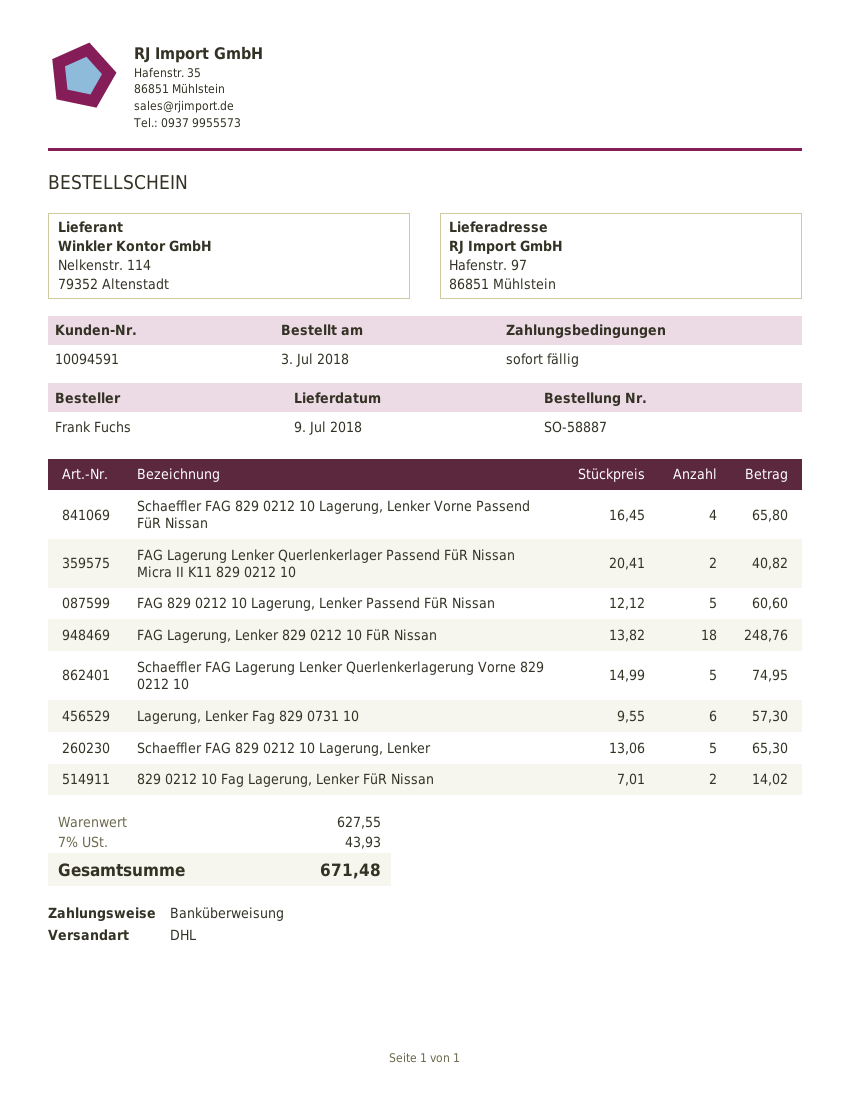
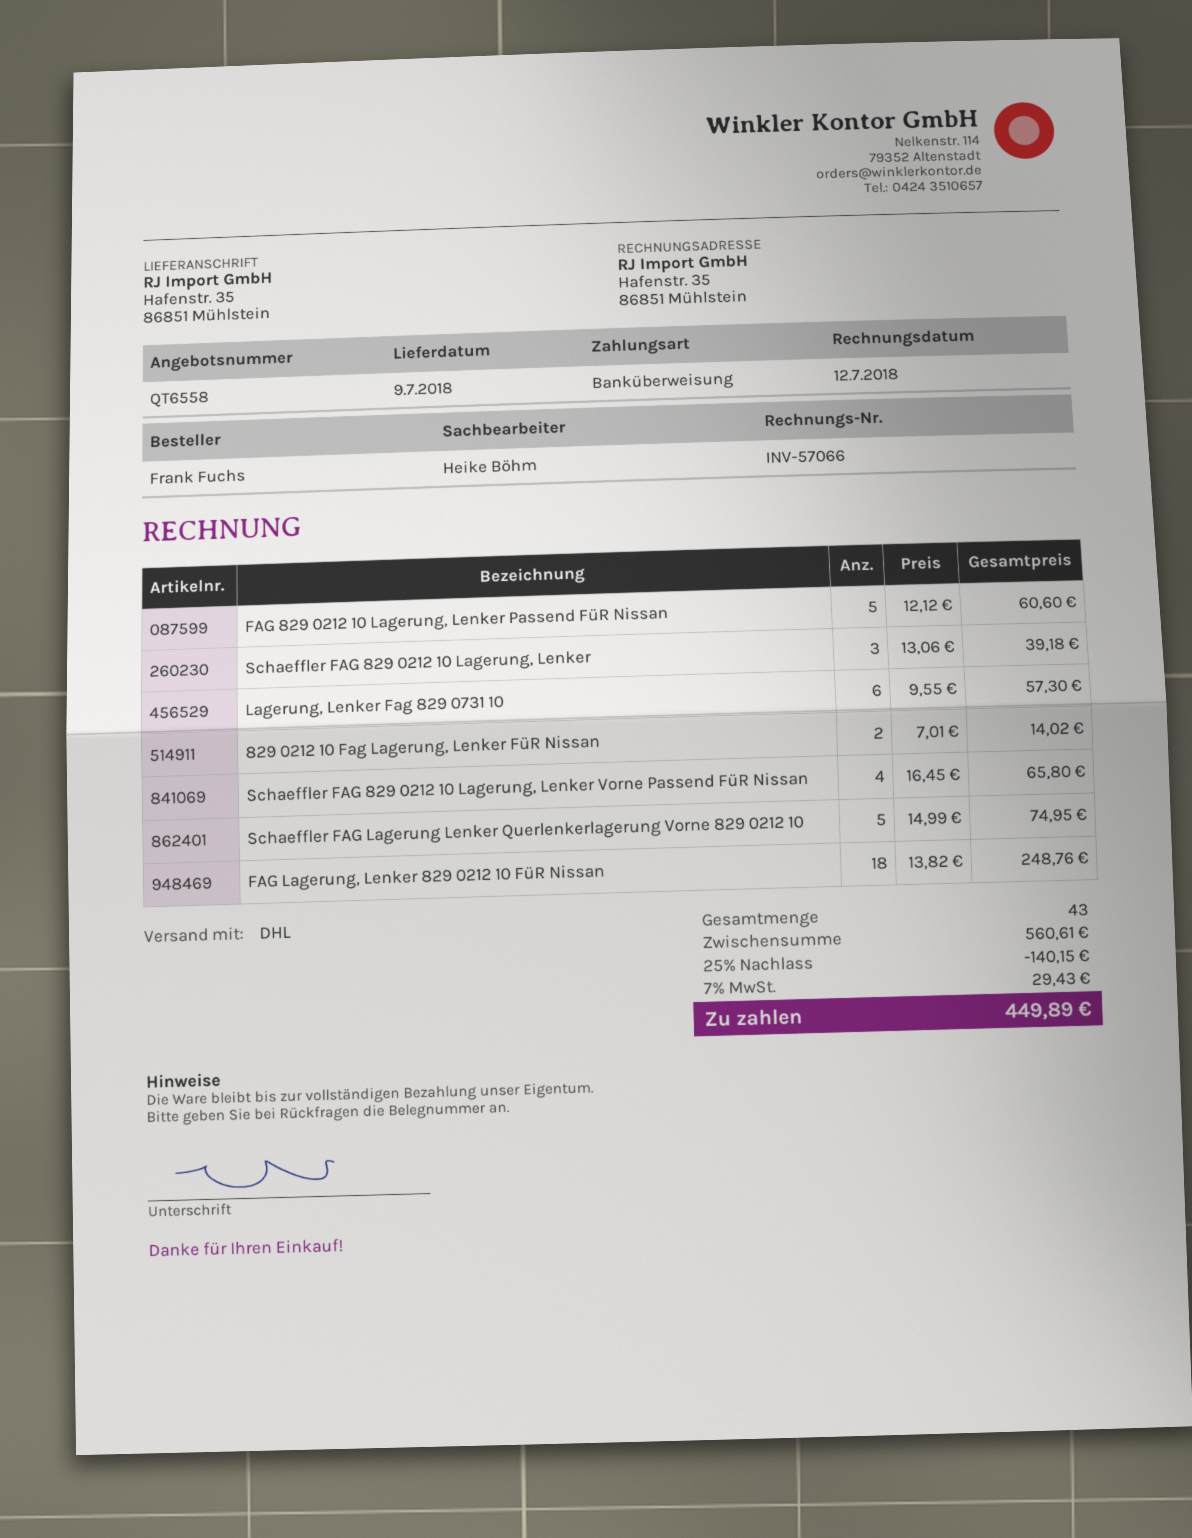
ship to: Hafenstr. 97, 86851 Mühlstein -> Hafenstr. 35, 86851 Mühlstein
FAG Lagerung Lenker Querlenkerlager Passend FüR Nissan Micra II K11 829 0212 10: 2 x 20.41 = 40.82 -> none
Schaeffler FAG 829 0212 10 Lagerung, Lenker: 5 x 13.06 = 65.30 -> 3 x 13.06 = 39.18
subtotal: 627.55 -> 560.61
discount: none -> 25% = 140.15
tax: 7% = 43.93 -> 7% = 29.43
total: 671.48 -> 449.89

